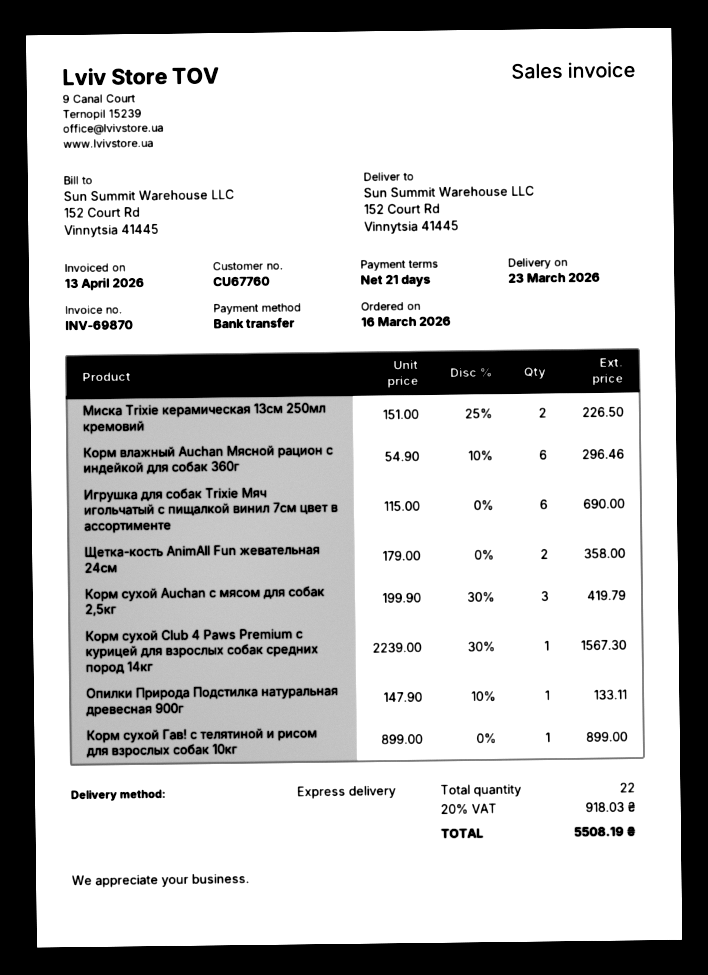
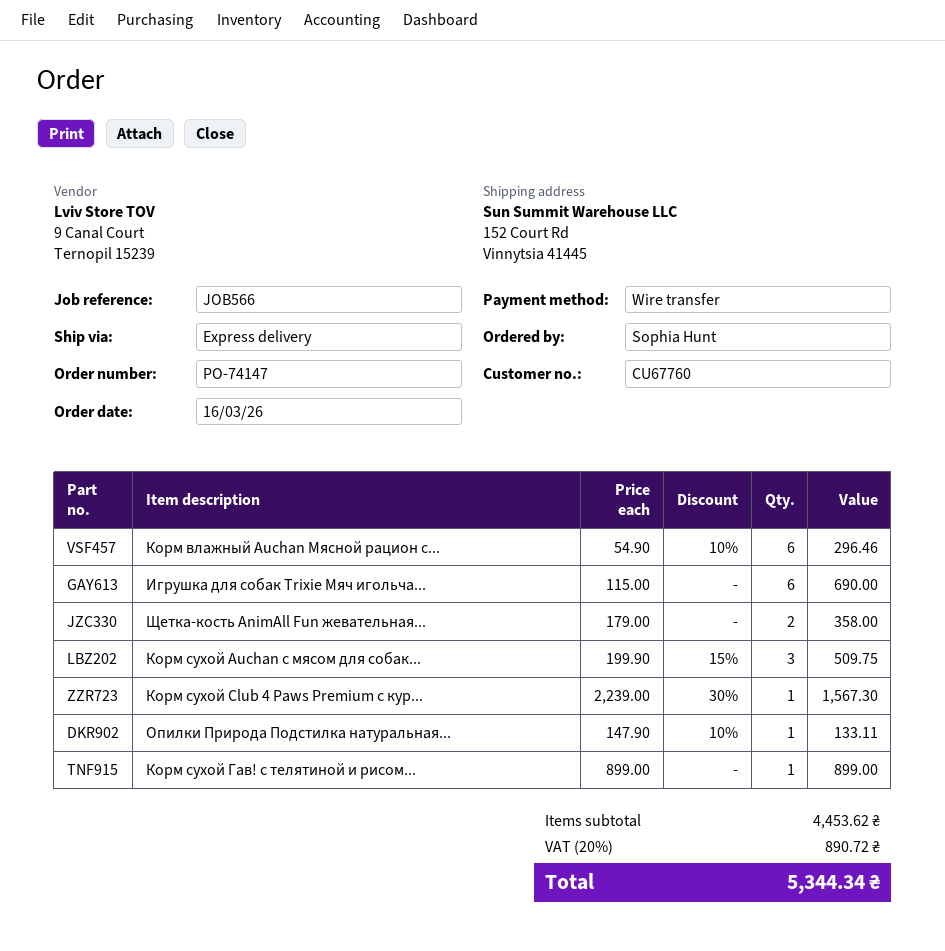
Миска Trixie керамическая 13см 250мл кремовий: 2 x 151.00 - 25% = 226.50 -> none
Корм сухой Auchan с мясом для собак 2,5кг: 3 x 199.90 - 30% = 419.79 -> 3 x 199.90 - 15% = 509.75
tax: 20% = 918.03 -> 20% = 890.72
total: 5508.19 -> 5344.34

